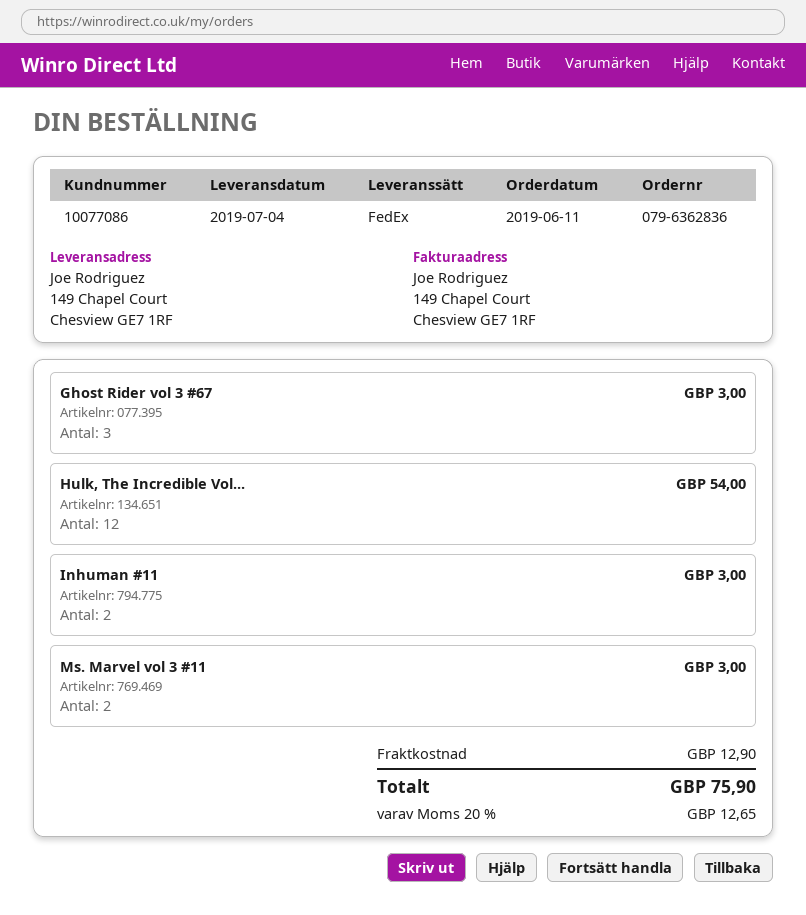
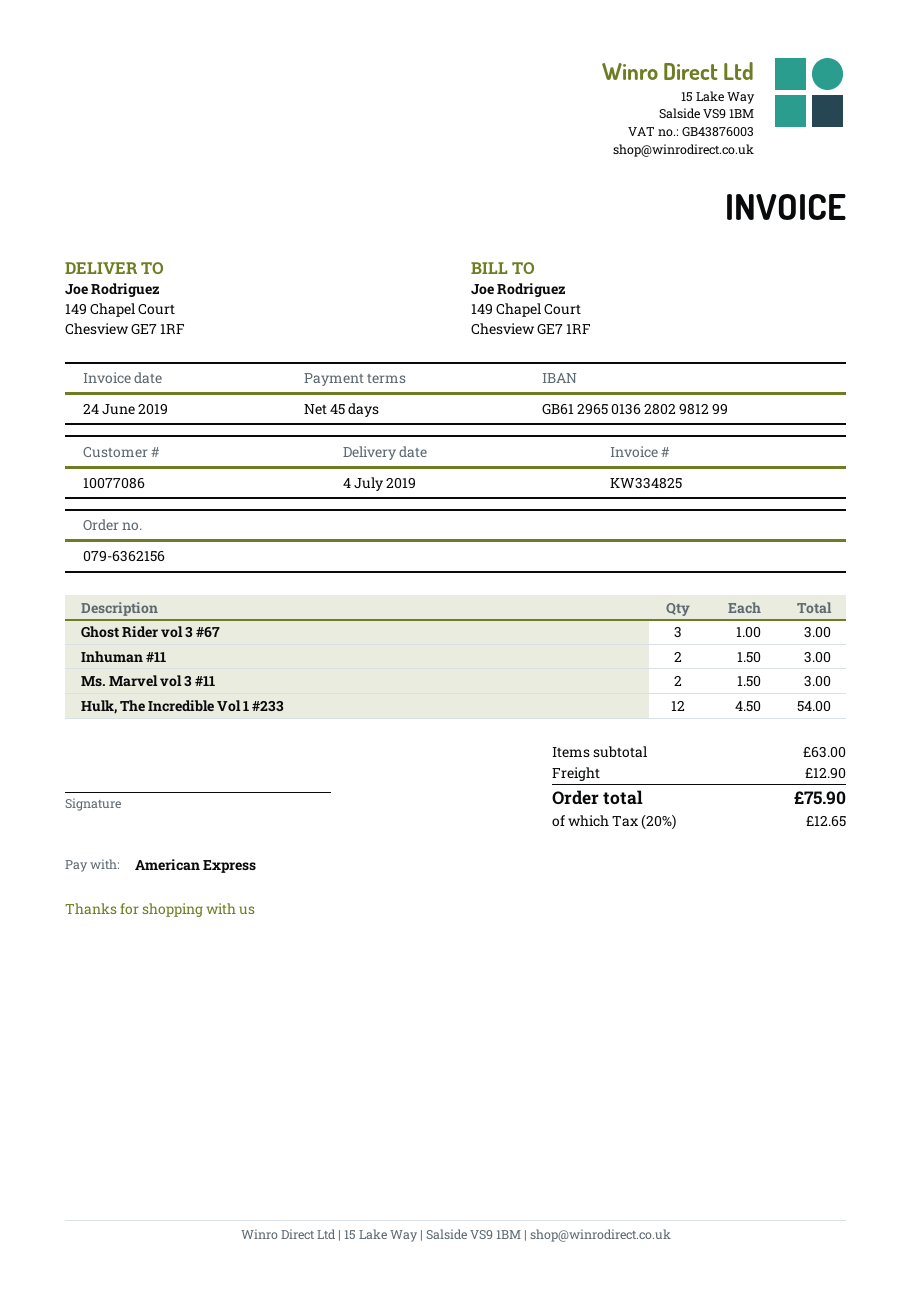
order number: 079-6362836 -> 079-6362156

